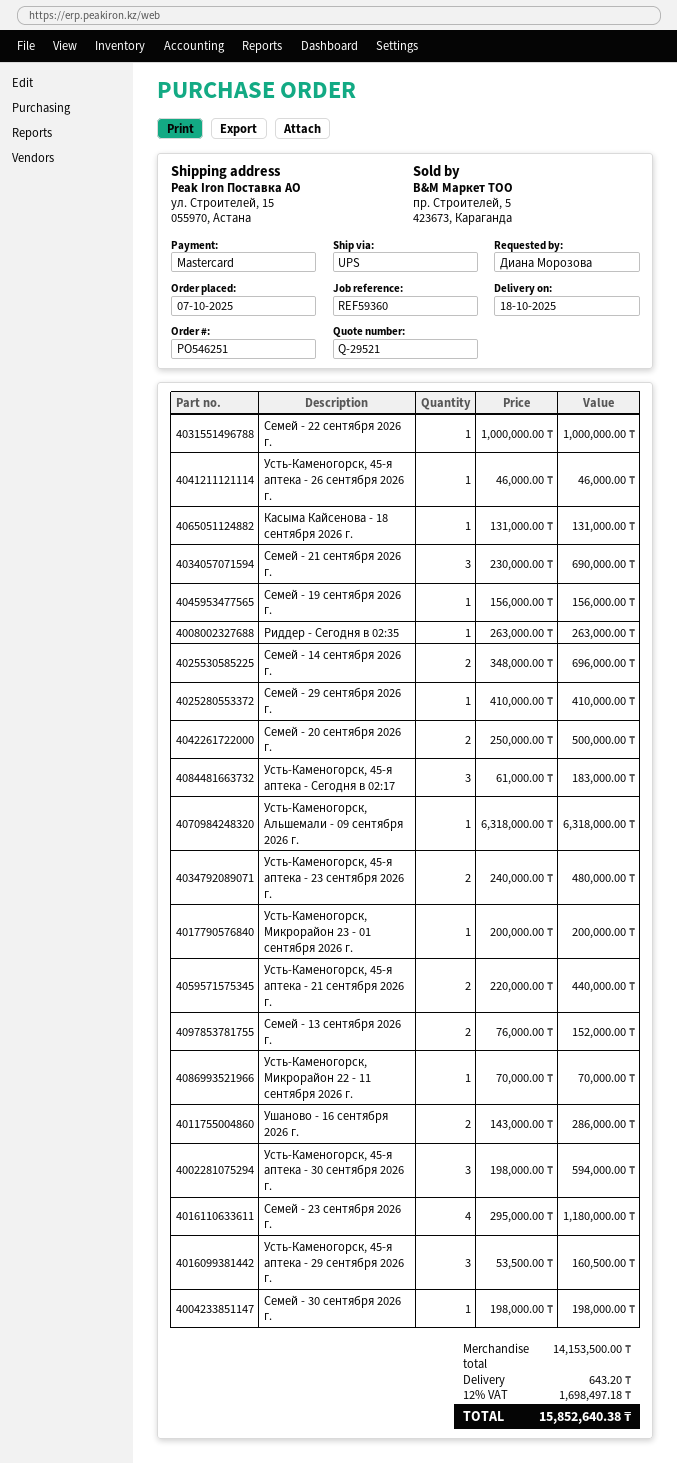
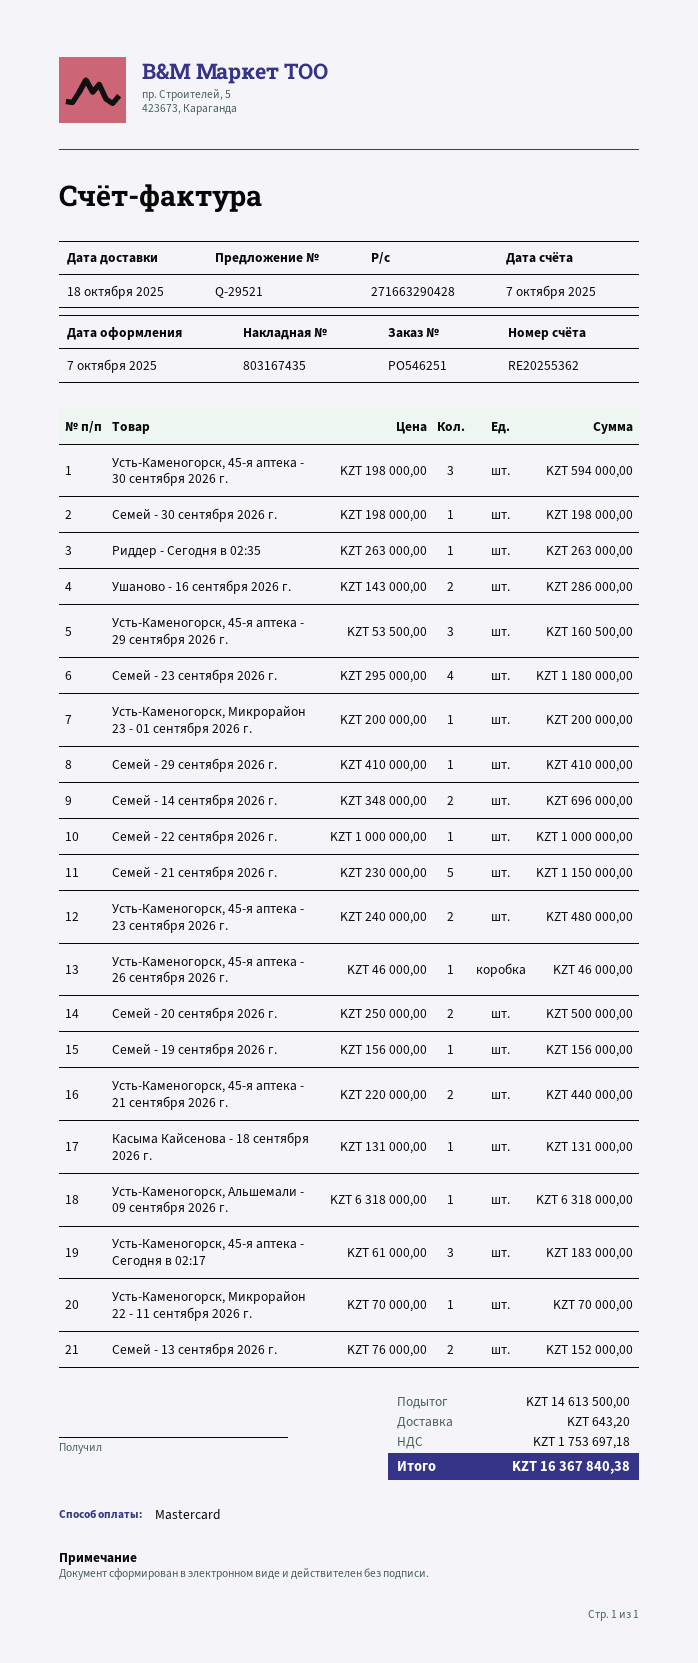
Семей - 21 сентября 2026 г.: 3 x 230000.00 = 690000.00 -> 5 x 230000.00 = 1150000.00
subtotal: 14153500.00 -> 14613500.00
tax: 1698497.18 -> 1753697.18
total: 15852640.38 -> 16367840.38

